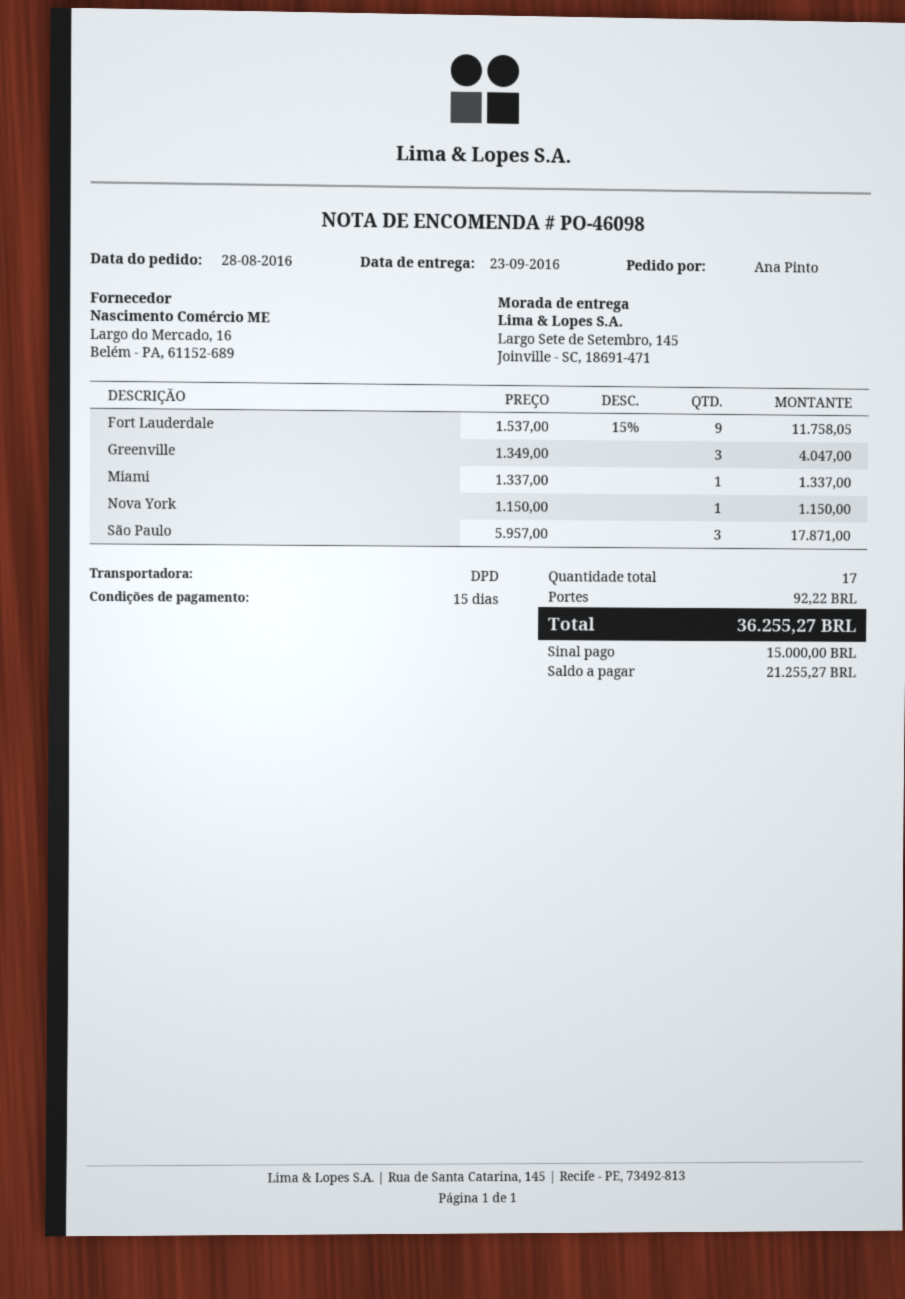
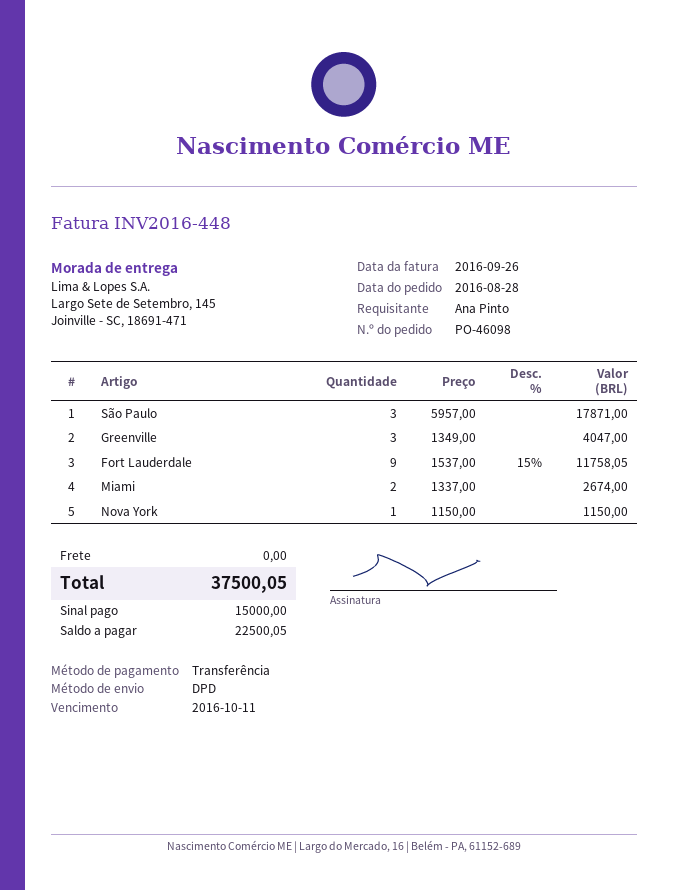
Miami: 1 x 1337.00 = 1337.00 -> 2 x 1337.00 = 2674.00
shipping: 92.22 -> 0.00
total: 36255.27 -> 37500.05
balance: 21255.27 -> 22500.05

